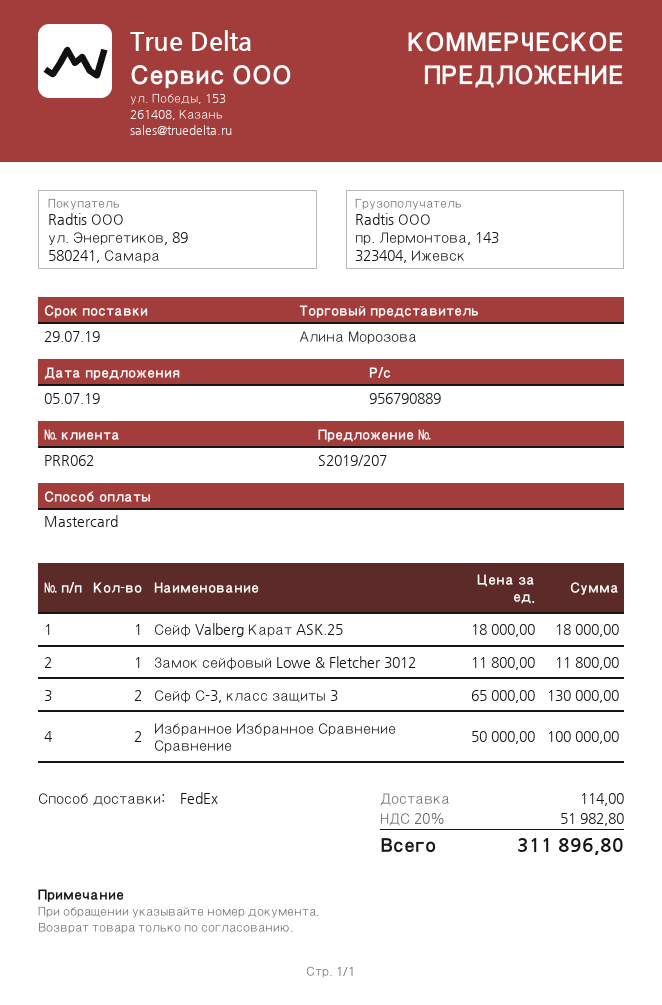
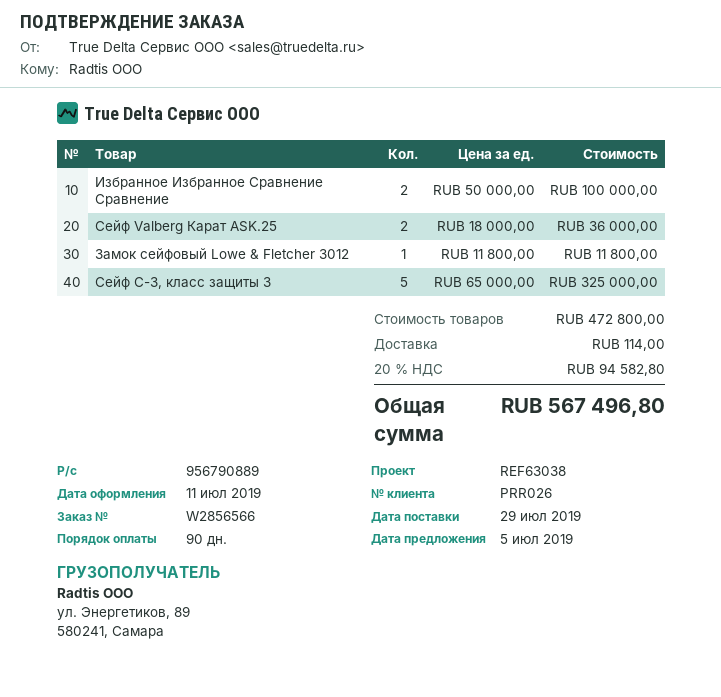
customer number: PRR062 -> PRR026
ship to: пр. Лермонтова, 143, 323404, Ижевск -> ул. Энергетиков, 89, 580241, Самара
Сейф Valberg Карат ASK.25: 1 x 18000.00 = 18000.00 -> 2 x 18000.00 = 36000.00
Сейф С-3, класс защиты 3: 2 x 65000.00 = 130000.00 -> 5 x 65000.00 = 325000.00
tax: 20% = 51982.80 -> 20% = 94582.80
total: 311896.80 -> 567496.80

